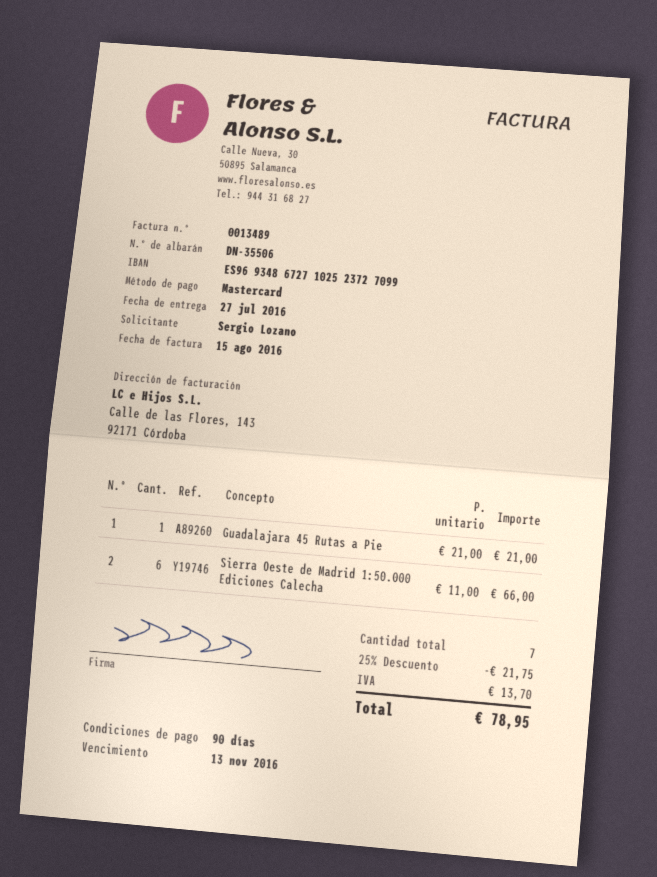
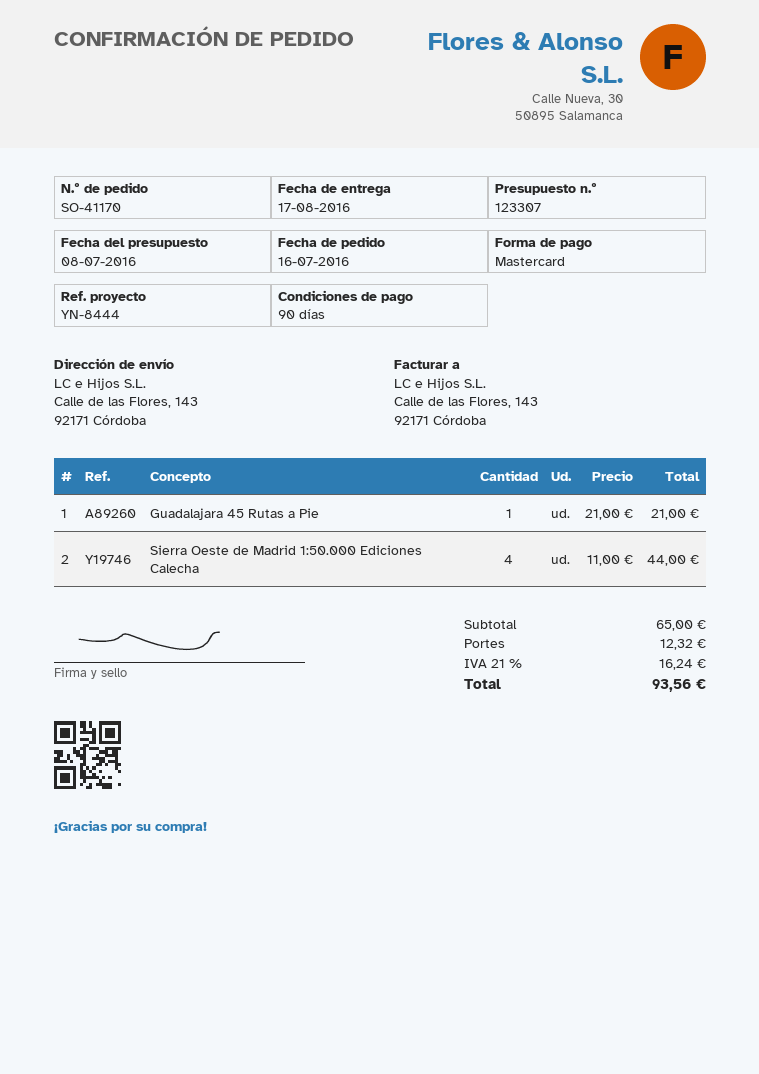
delivery date: 2016-07-27 -> 2016-08-17
Sierra Oeste de Madrid 1:50.000 Ediciones Calecha: 6 x 11.00 = 66.00 -> 4 x 11.00 = 44.00
discount: 25% = 21.75 -> none
shipping: none -> 12.32
tax: 13.70 -> 16.24
total: 78.95 -> 93.56

